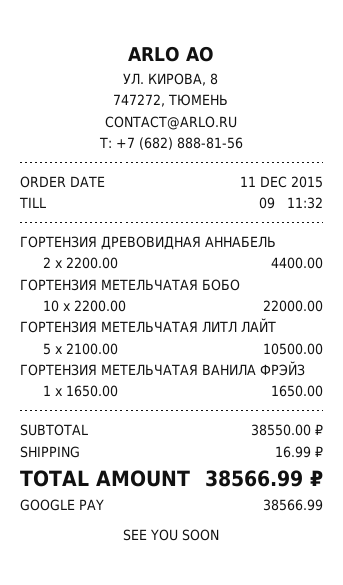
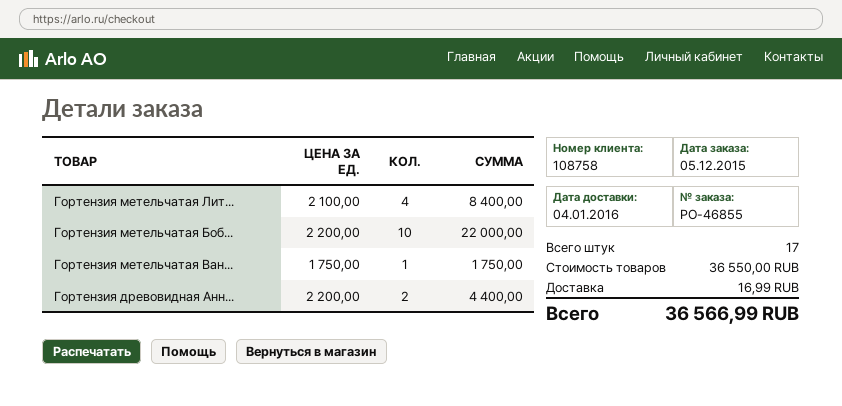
order date: 2015-12-11 -> 2015-12-05
ГОРТЕНЗИЯ МЕТЕЛЬЧАТАЯ ЛИТЛ ЛАЙТ: 5 x 2100.00 = 10500.00 -> 4 x 2100.00 = 8400.00
ГОРТЕНЗИЯ МЕТЕЛЬЧАТАЯ ВАНИЛА ФРЭЙЗ: 1 x 1650.00 = 1650.00 -> 1 x 1750.00 = 1750.00
subtotal: 38550.00 -> 36550.00
total: 38566.99 -> 36566.99

